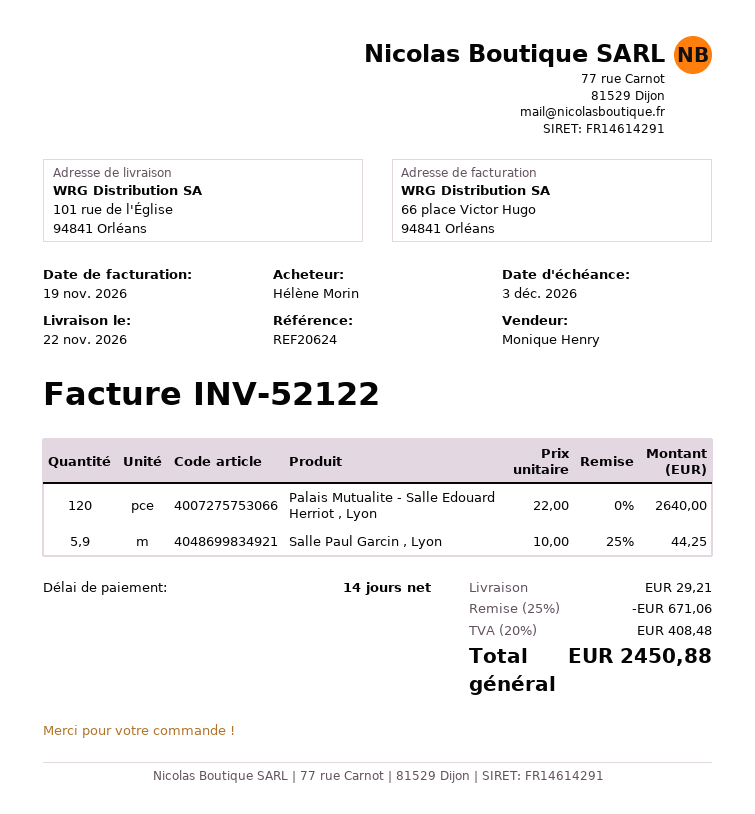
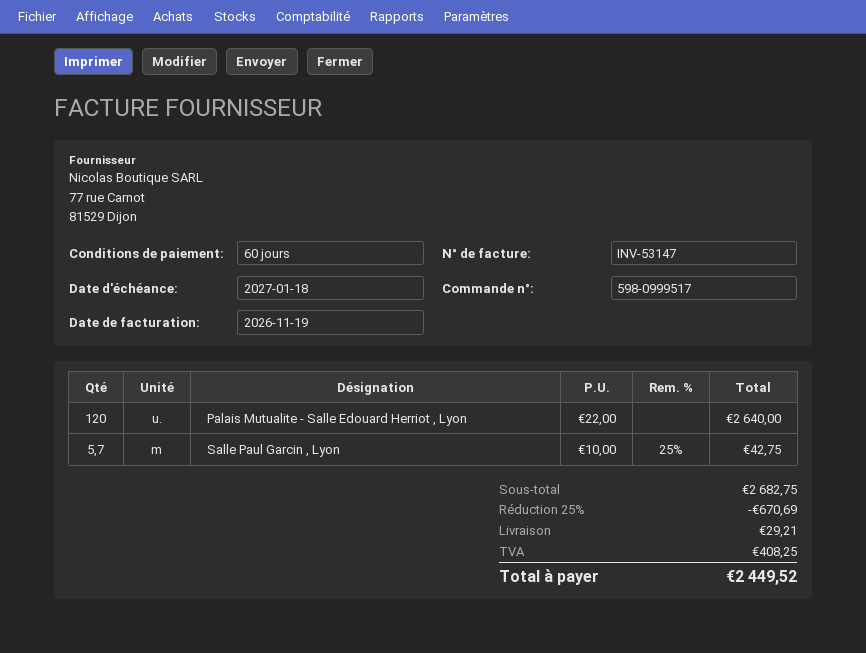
invoice number: INV-52122 -> INV-53147
payment terms: 14 days -> 60 days
due date: 2026-12-03 -> 2027-01-18
Salle Paul Garcin , Lyon: 5.9 x 10.00 - 25% = 44.25 -> 5.7 x 10.00 - 25% = 42.75
discount: 25% = 671.06 -> 25% = 670.69
tax: 408.48 -> 408.25
total: 2450.88 -> 2449.52

